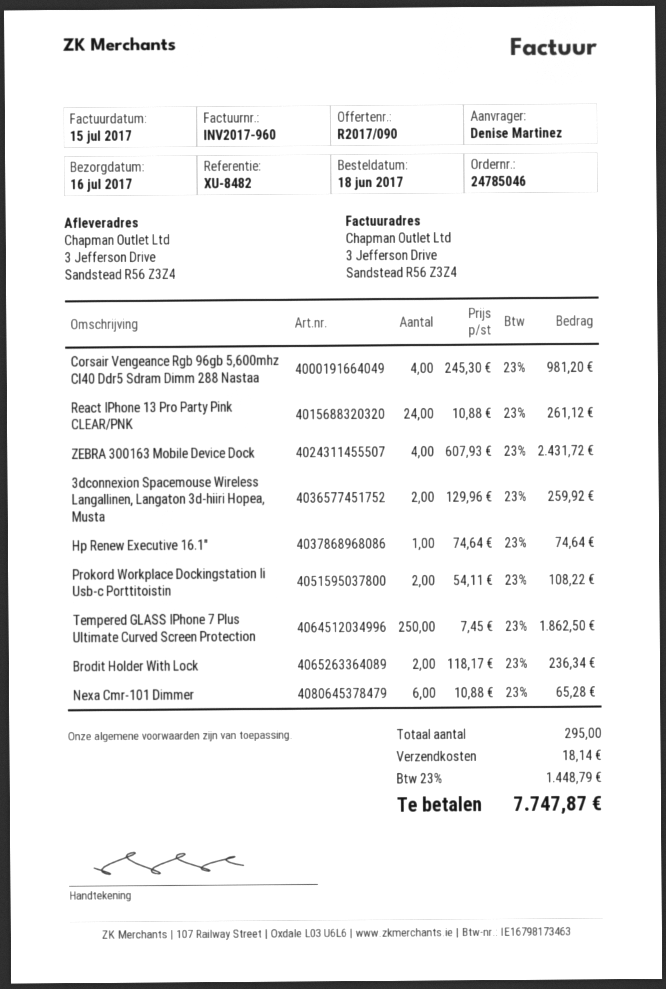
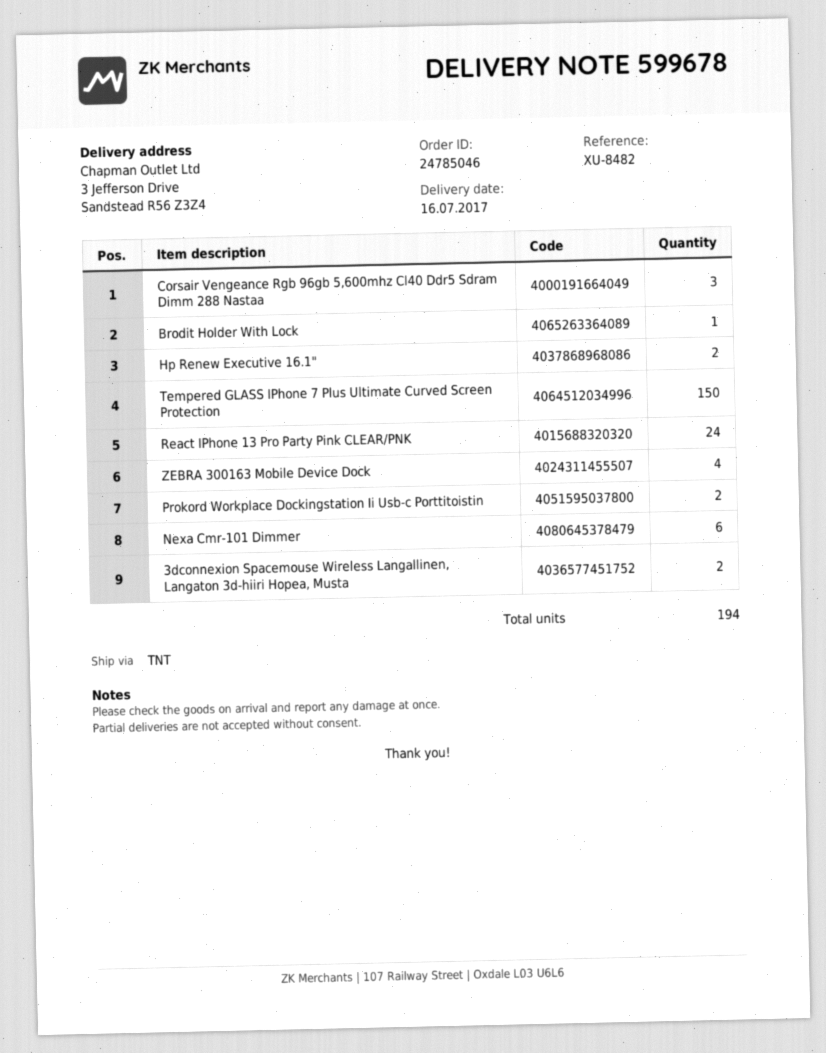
Corsair Vengeance Rgb 96gb 5,600mhz Cl40 Ddr5 Sdram Dimm 288 Nastaa: 4 -> 3
Hp Renew Executive 16.1": 1 -> 2
Tempered GLASS IPhone 7 Plus Ultimate Curved Screen Protection: 250 -> 150
Brodit Holder With Lock: 2 -> 1
total quantity: 295 -> 194

